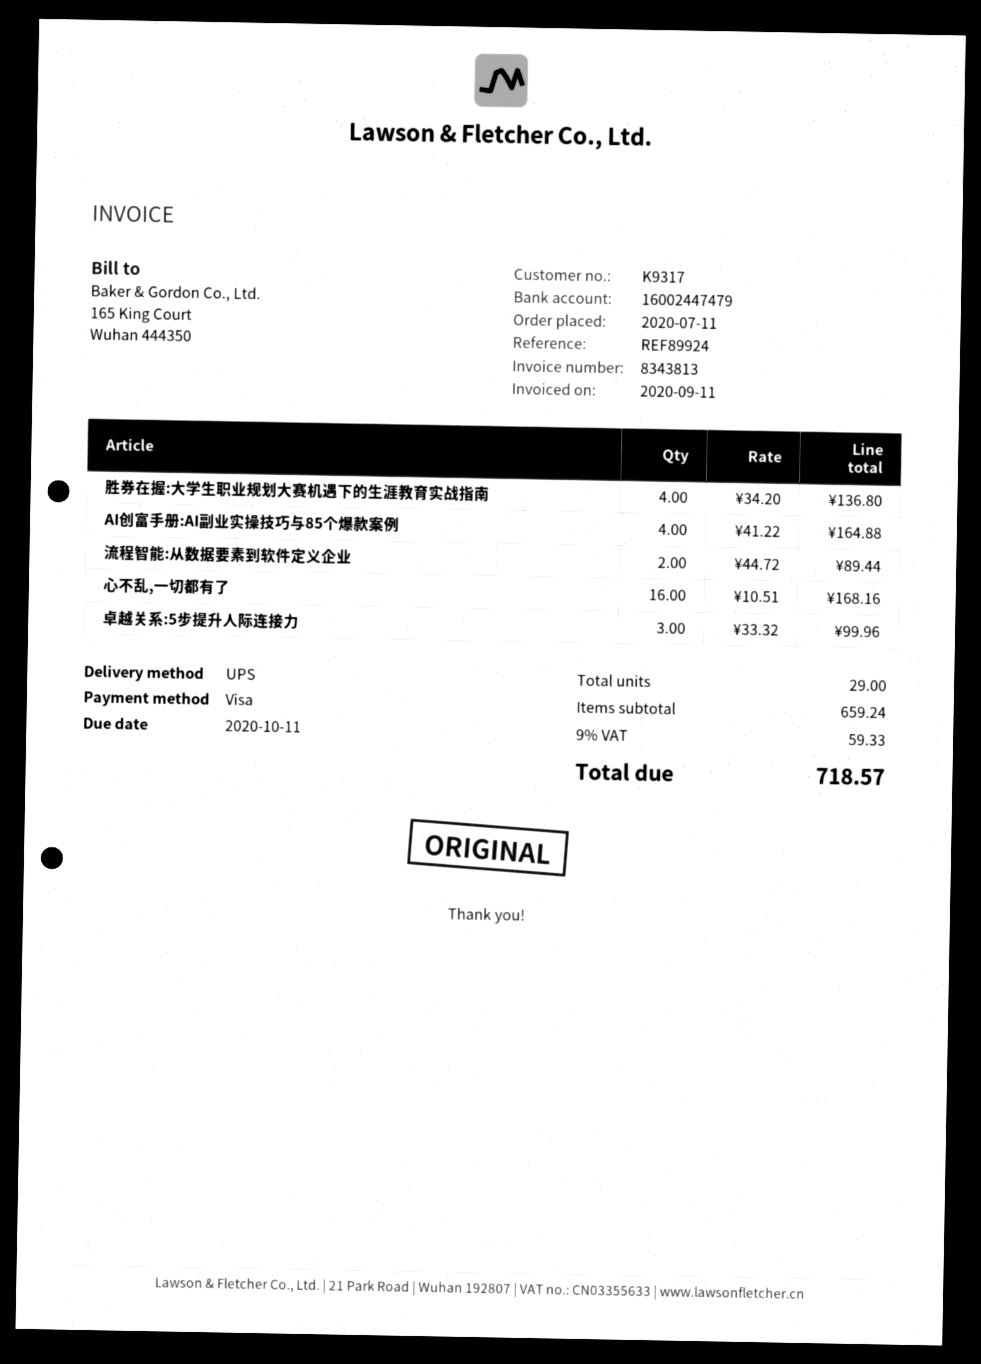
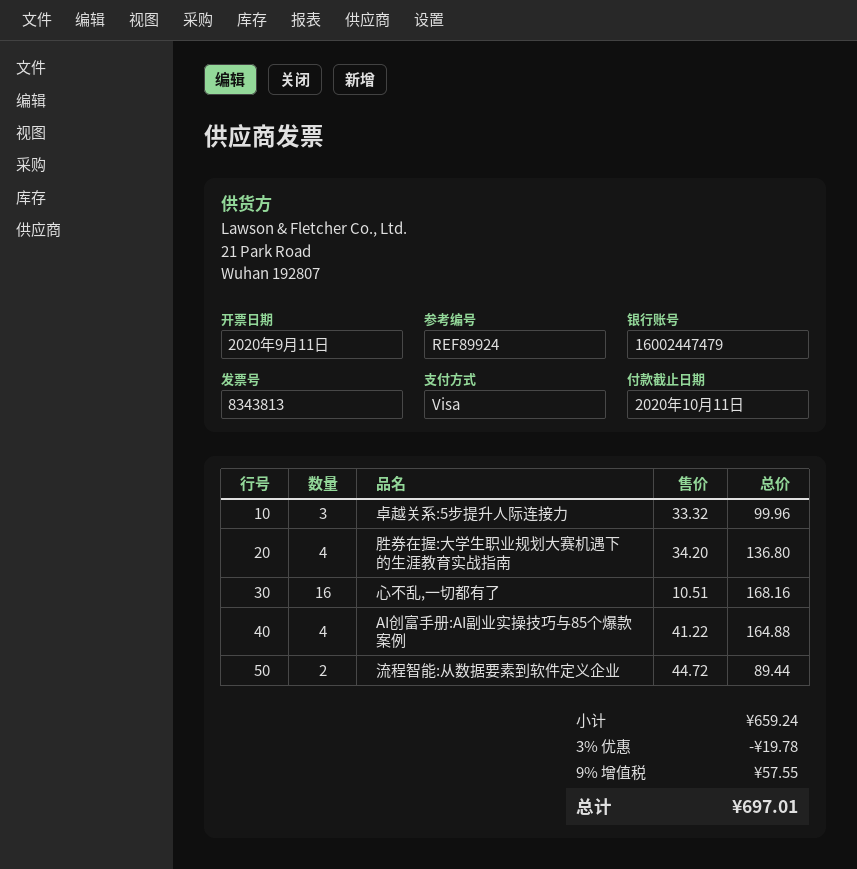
discount: none -> 3% = 19.78
tax: 9% = 59.33 -> 9% = 57.55
total: 718.57 -> 697.01

